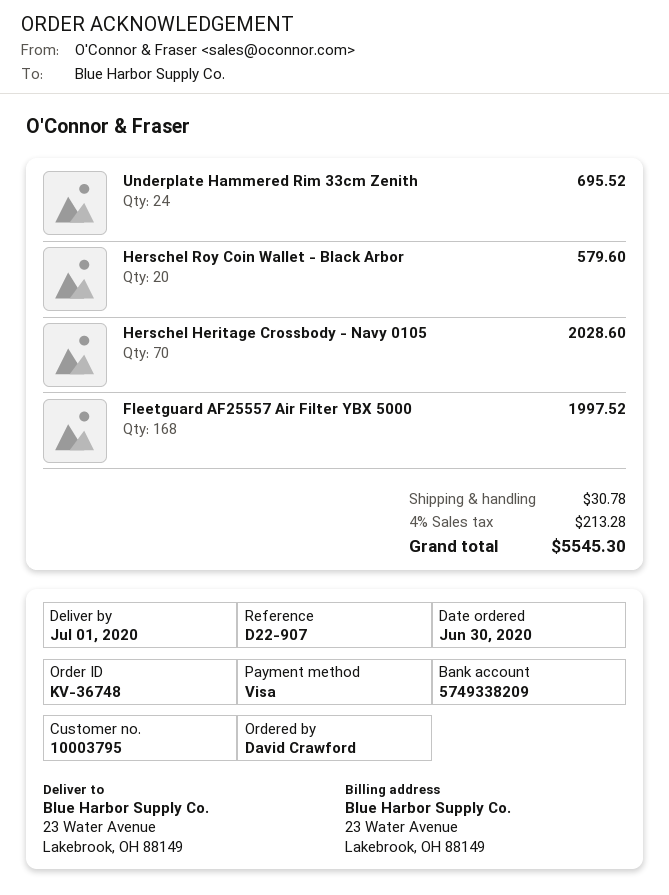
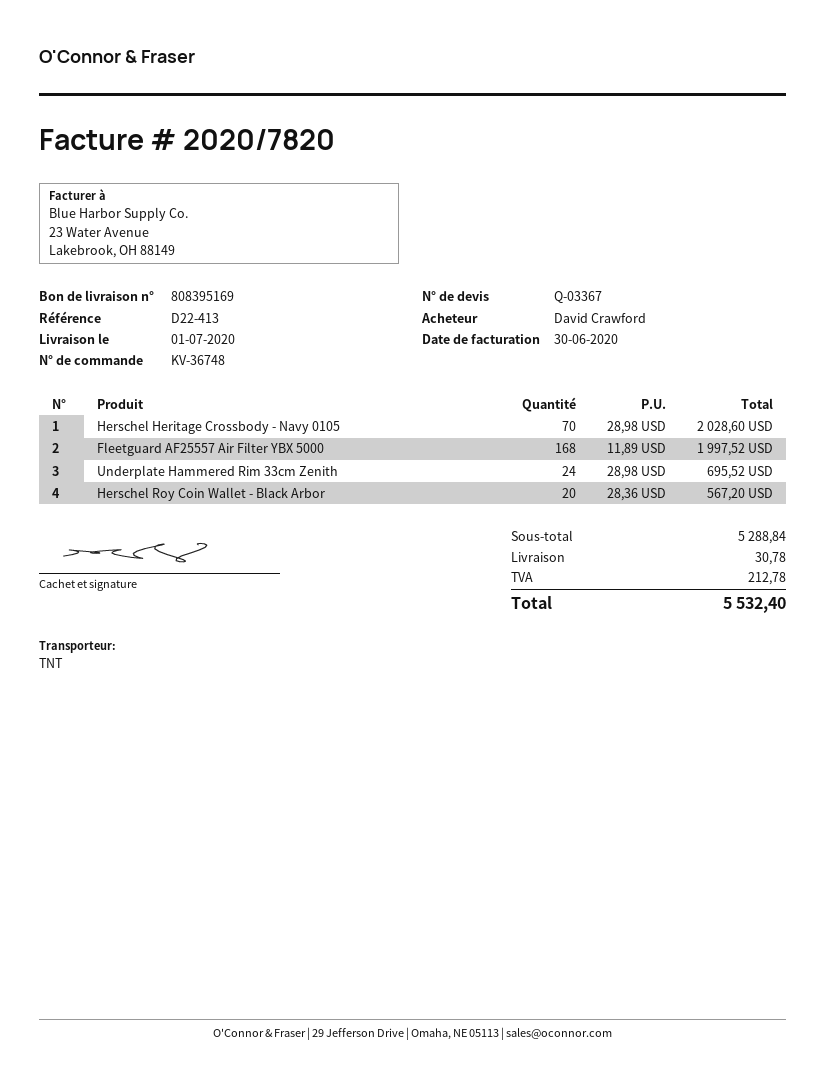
reference: D22-907 -> D22-413
Herschel Roy Coin Wallet - Black Arbor: 20 for 579.60 -> 20 for 567.20
tax: 213.28 -> 212.78
total: 5545.30 -> 5532.40

